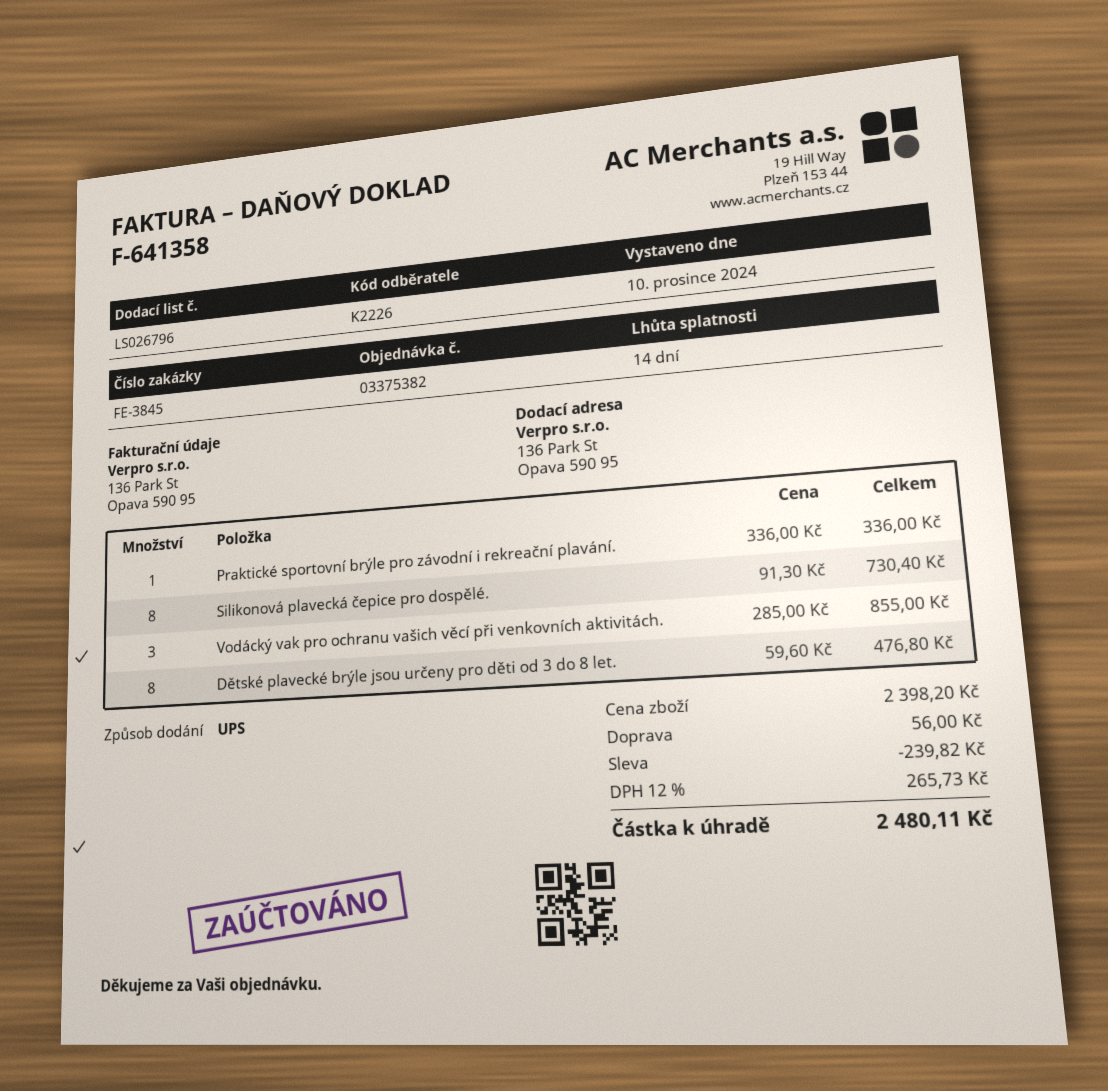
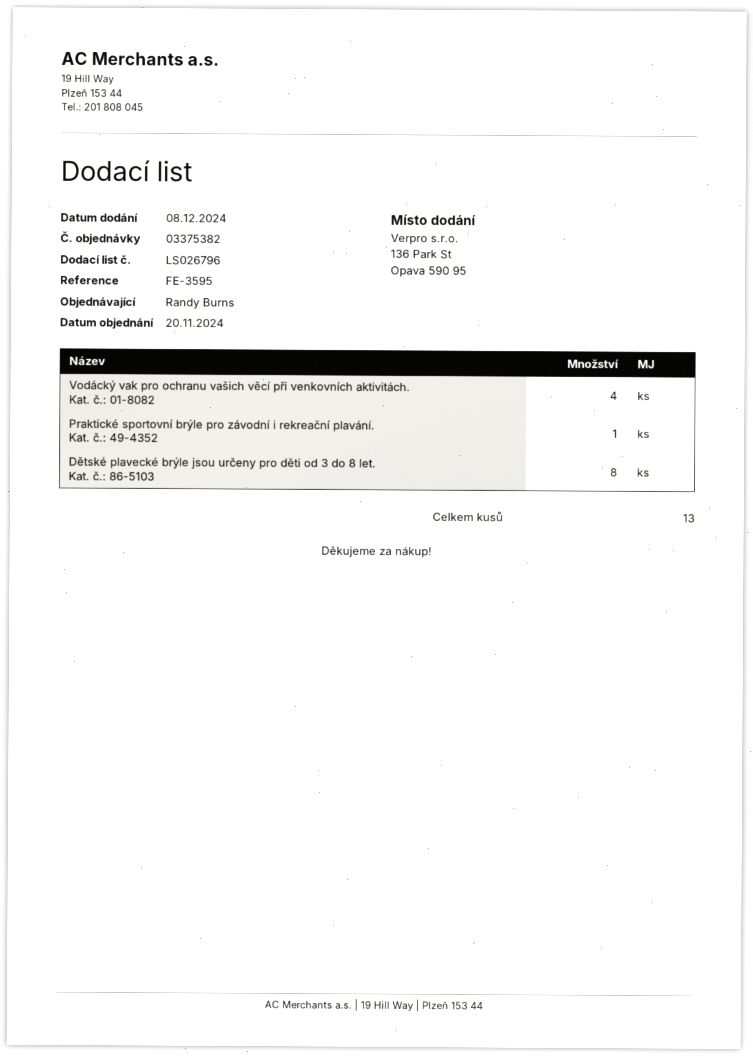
reference: FE-3845 -> FE-3595
Silikonová plavecká čepice pro dospělé.: 8 -> none
Vodácký vak pro ochranu vašich věcí při venkovních aktivitách.: 3 -> 4

